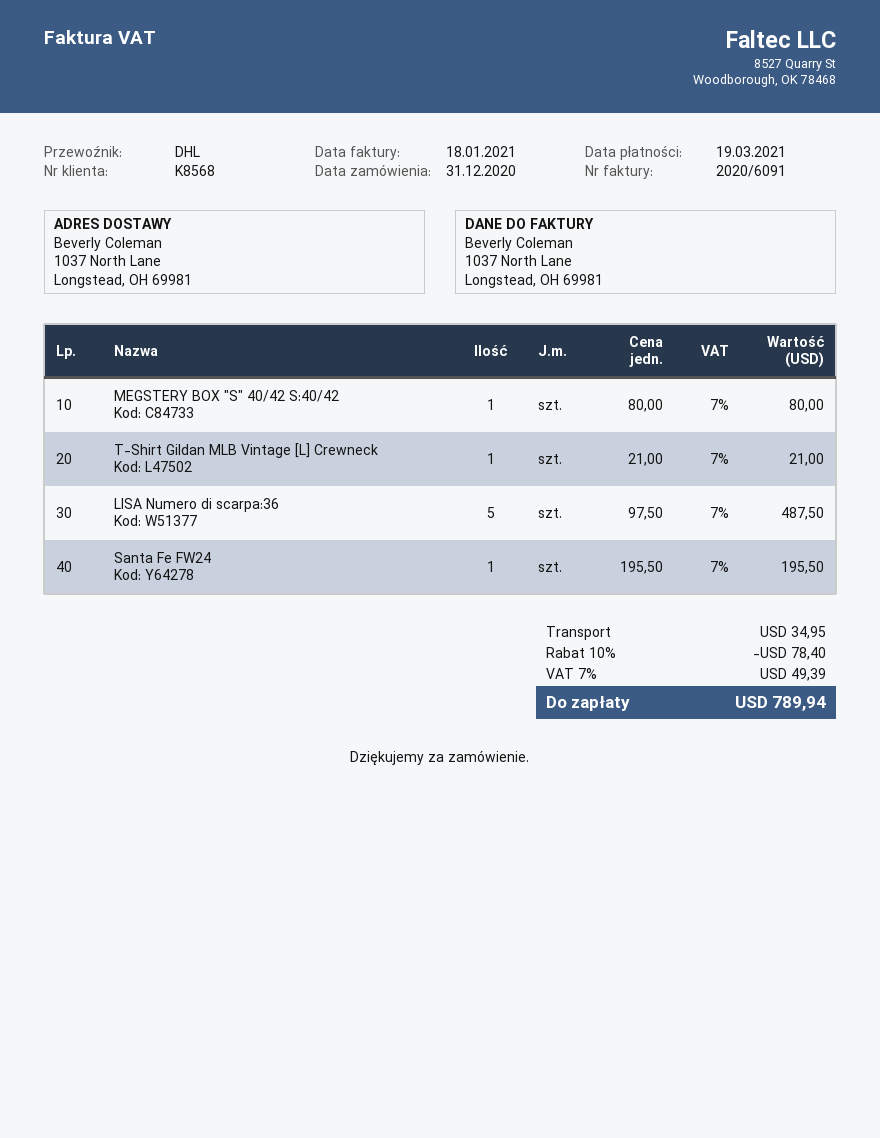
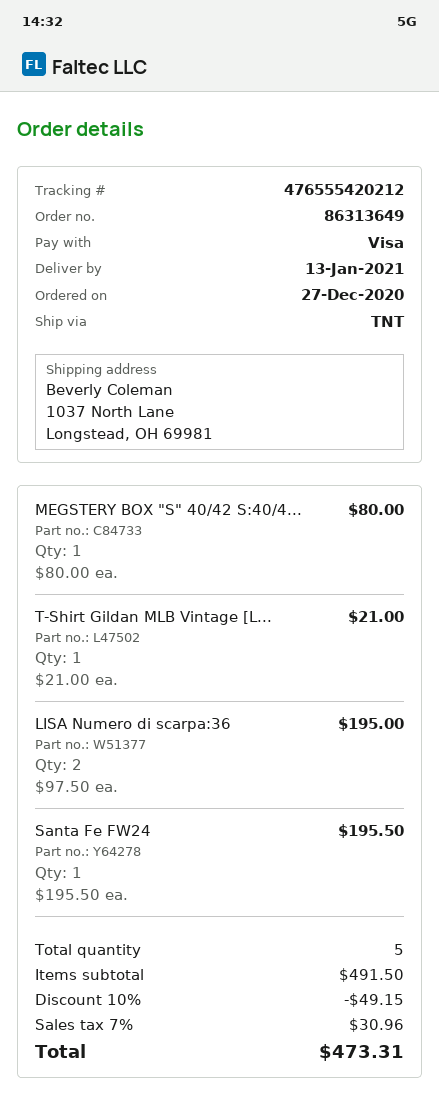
order date: 2020-12-31 -> 2020-12-27
shipping method: DHL -> TNT
LISA Numero di scarpa:36: 5 x 97.50 = 487.50 -> 2 x 97.50 = 195.00
discount: 10% = 78.40 -> 10% = 49.15
shipping: 34.95 -> none
tax: 7% = 49.39 -> 7% = 30.96
total: 789.94 -> 473.31

